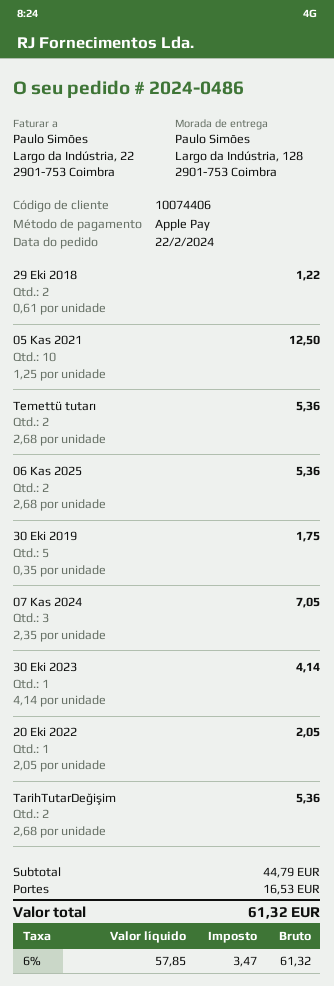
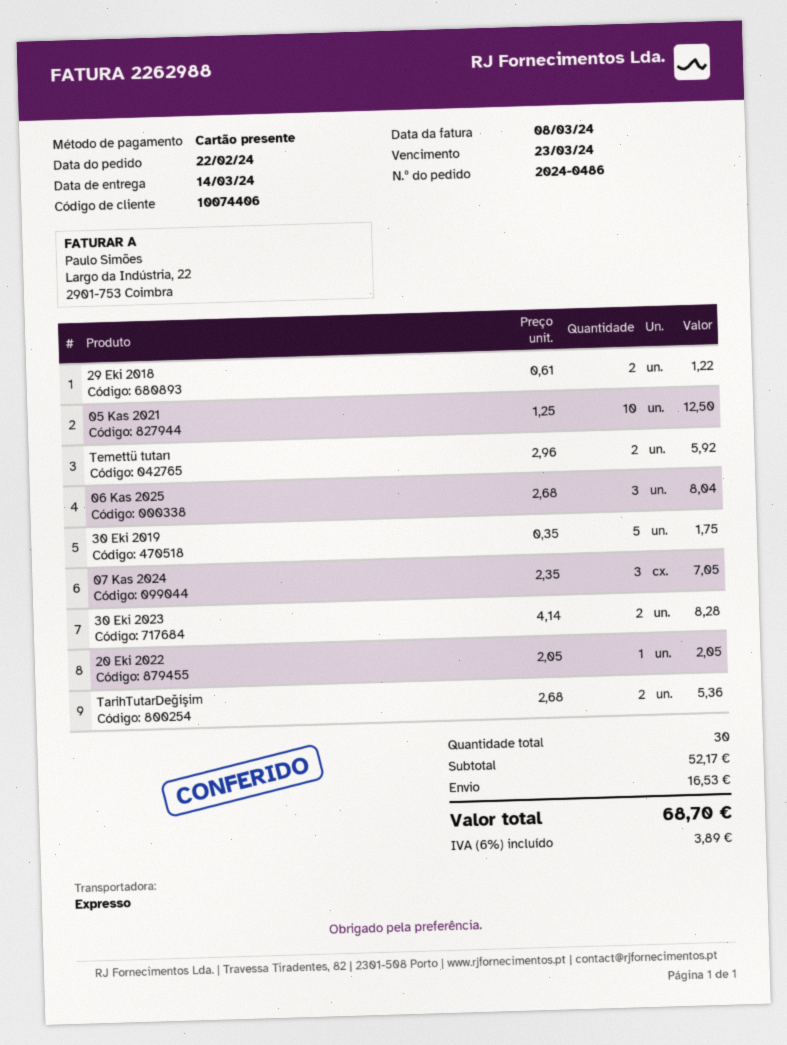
payment method: Apple Pay -> gift card
Temettü tutarı: 2 x 2.68 = 5.36 -> 2 x 2.96 = 5.92
06 Kas 2025: 2 x 2.68 = 5.36 -> 3 x 2.68 = 8.04
30 Eki 2023: 1 x 4.14 = 4.14 -> 2 x 4.14 = 8.28
subtotal: 44.79 -> 52.17
tax: 6% = 3.47 -> 6% = 3.89
total: 61.32 -> 68.70

